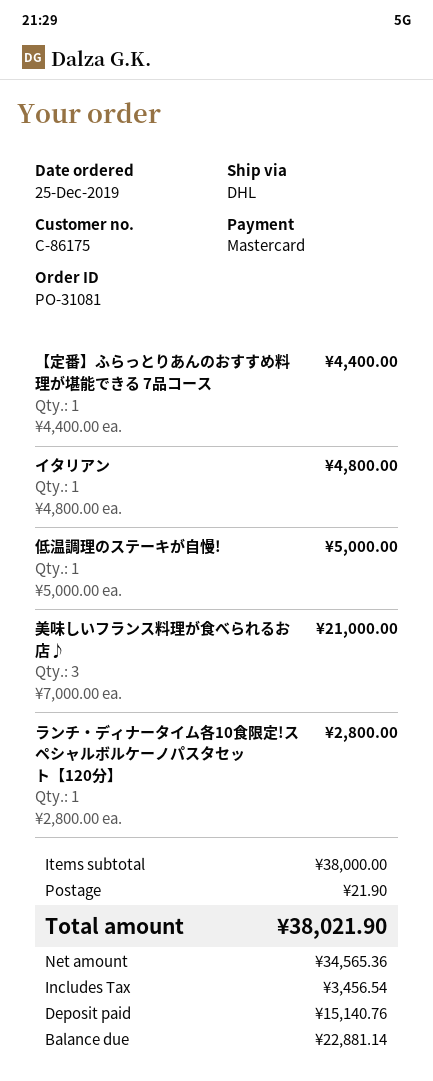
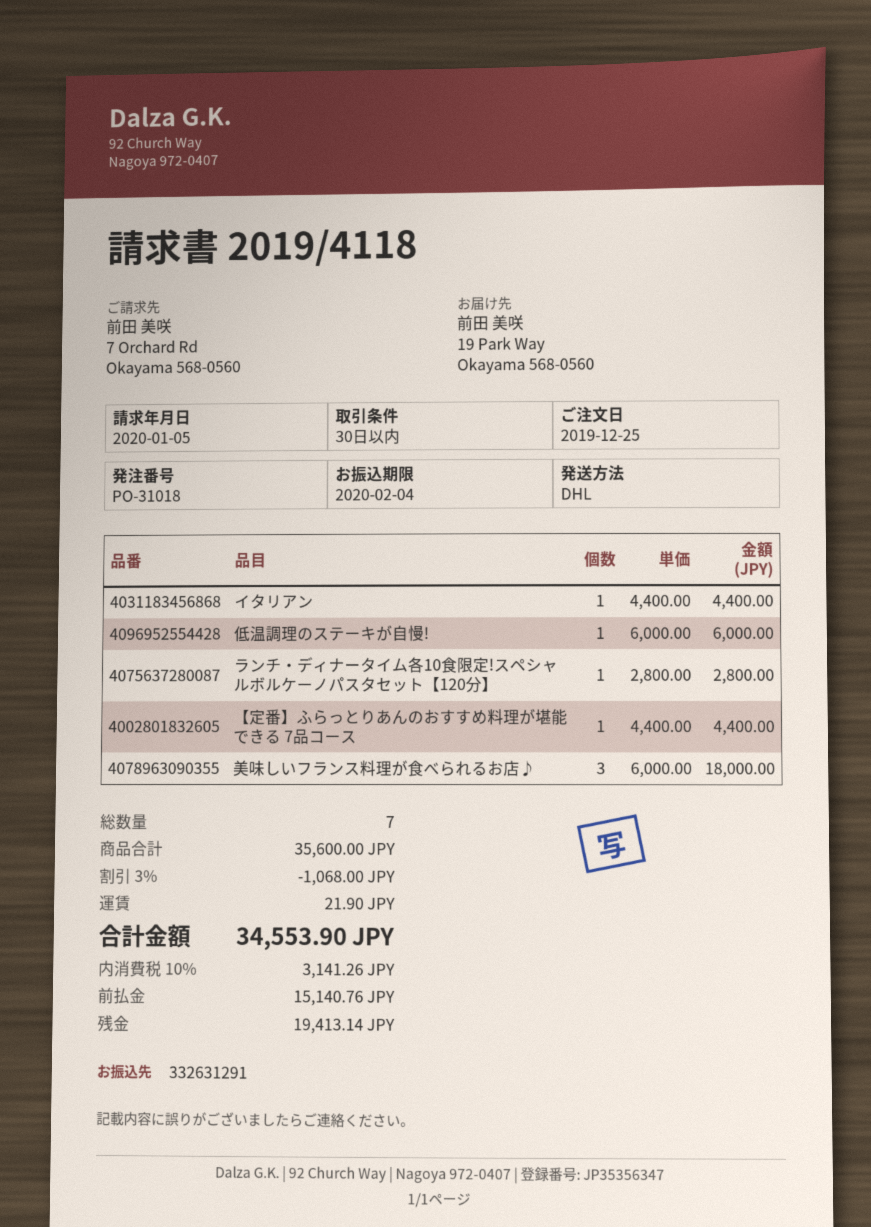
order number: PO-31081 -> PO-31018
イタリアン: 1 x 4800.00 = 4800.00 -> 1 x 4400.00 = 4400.00
低温調理のステーキが自慢!: 1 x 5000.00 = 5000.00 -> 1 x 6000.00 = 6000.00
美味しいフランス料理が食べられるお店♪: 3 x 7000.00 = 21000.00 -> 3 x 6000.00 = 18000.00
subtotal: 38000.00 -> 35600.00
discount: none -> 3% = 1068.00
tax: 3456.54 -> 3141.26
total: 38021.90 -> 34553.90
balance: 22881.14 -> 19413.14

